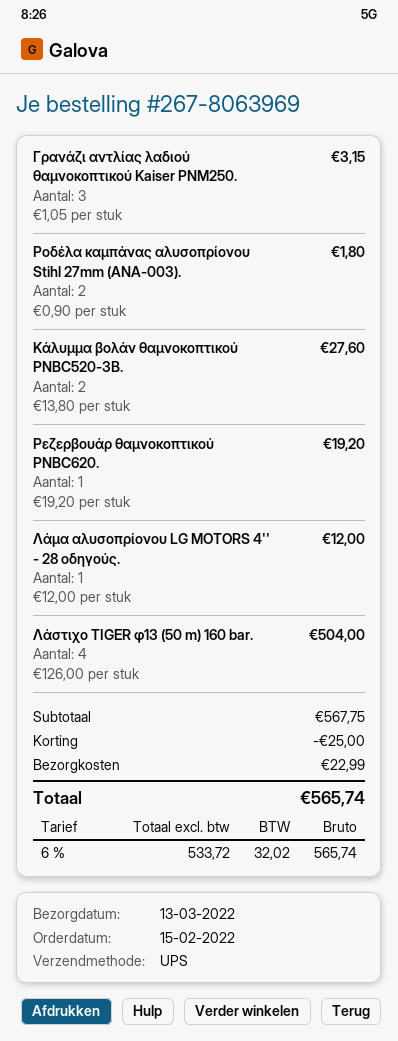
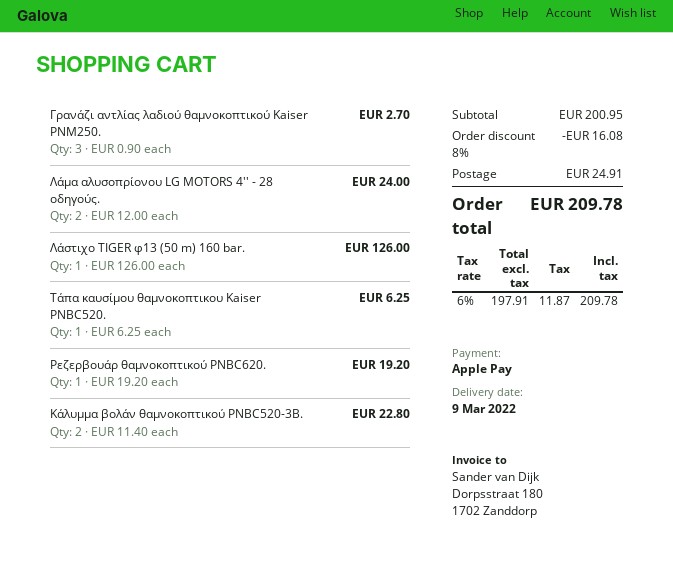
delivery date: 2022-03-13 -> 2022-03-09
Γρανάζι αντλίας λαδιού θαμνοκοπτικού Kaiser PNM250.: 3 x 1.05 = 3.15 -> 3 x 0.90 = 2.70
Ροδέλα καμπάνας αλυσοπρίονου Stihl 27mm (ANA-003).: 2 x 0.90 = 1.80 -> none
Κάλυμμα βολάν θαμνοκοπτικού PNBC520-3B.: 2 x 13.80 = 27.60 -> 2 x 11.40 = 22.80
Λάμα αλυσοπρίονου LG MOTORS 4'' - 28 οδηγούς.: 1 x 12.00 = 12.00 -> 2 x 12.00 = 24.00
Λάστιχο TIGER φ13 (50 m) 160 bar.: 4 x 126.00 = 504.00 -> 1 x 126.00 = 126.00
Τάπα καυσίμου θαμνοκοπτικου Kaiser PNBC520.: none -> 1 x 6.25 = 6.25
subtotal: 567.75 -> 200.95
discount: 25.00 -> 16.08
shipping: 22.99 -> 24.91
net: 533.72 -> 197.91
tax: 6% = 32.02 -> 6% = 11.87
total: 565.74 -> 209.78

